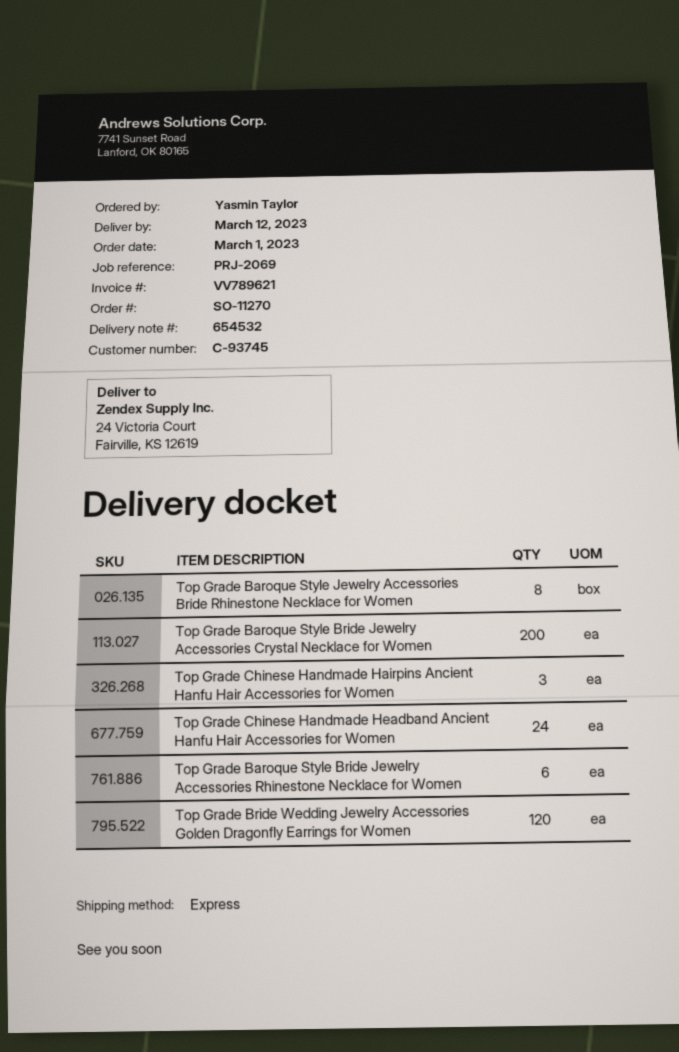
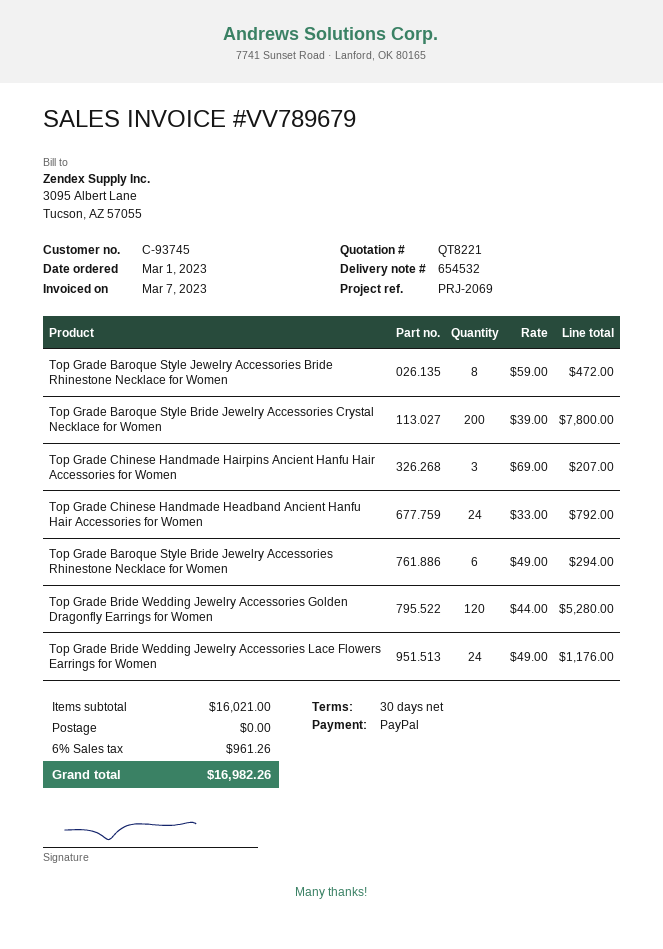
invoice number: VV789621 -> VV789679
Top Grade Bride Wedding Jewelry Accessories Lace Flowers Earrings for Women: none -> 24

